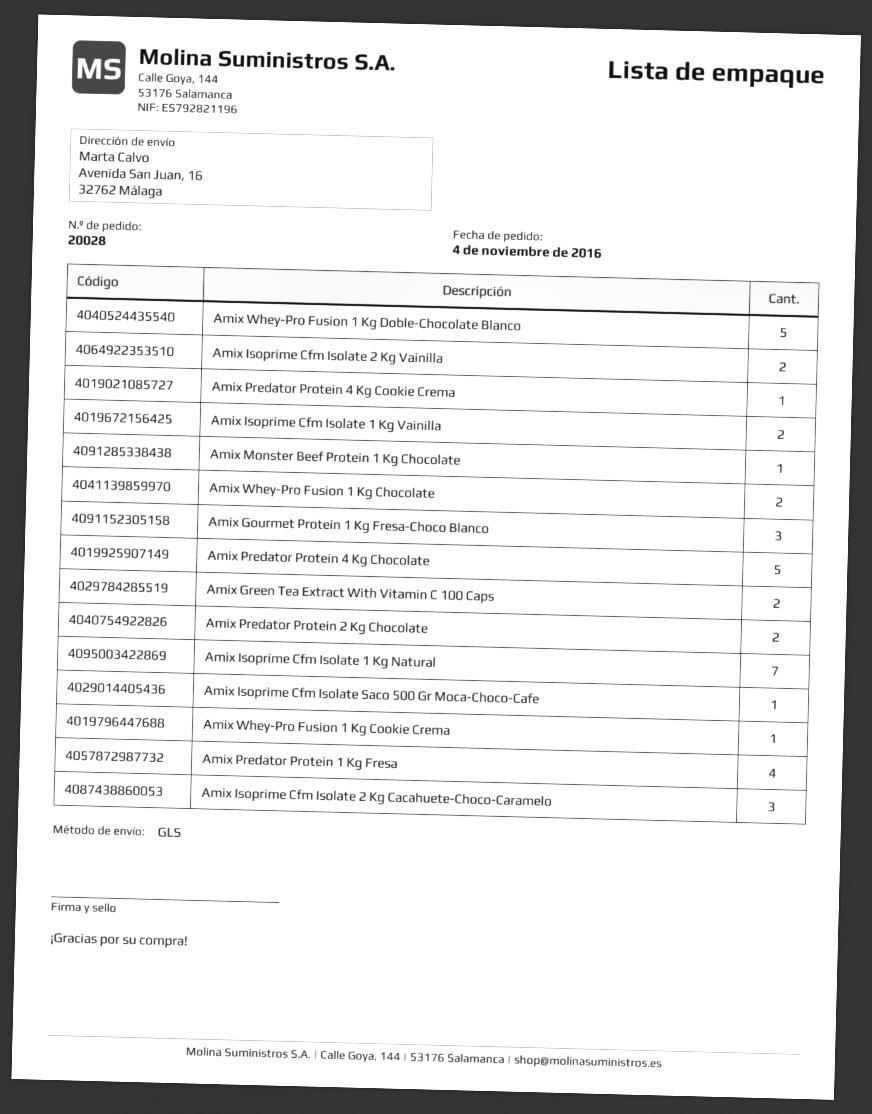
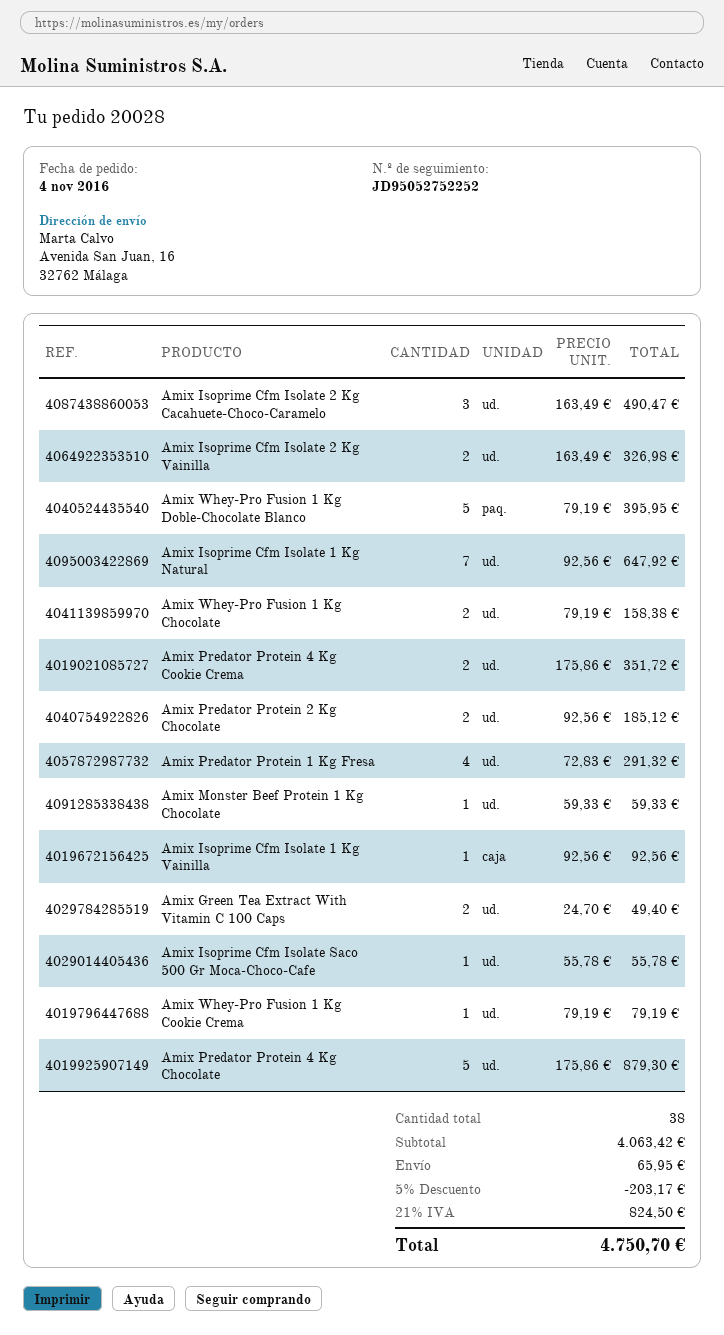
Amix Predator Protein 4 Kg Cookie Crema: 1 -> 2
Amix Isoprime Cfm Isolate 1 Kg Vainilla: 2 -> 1
Amix Gourmet Protein 1 Kg Fresa-Choco Blanco: 3 -> none

